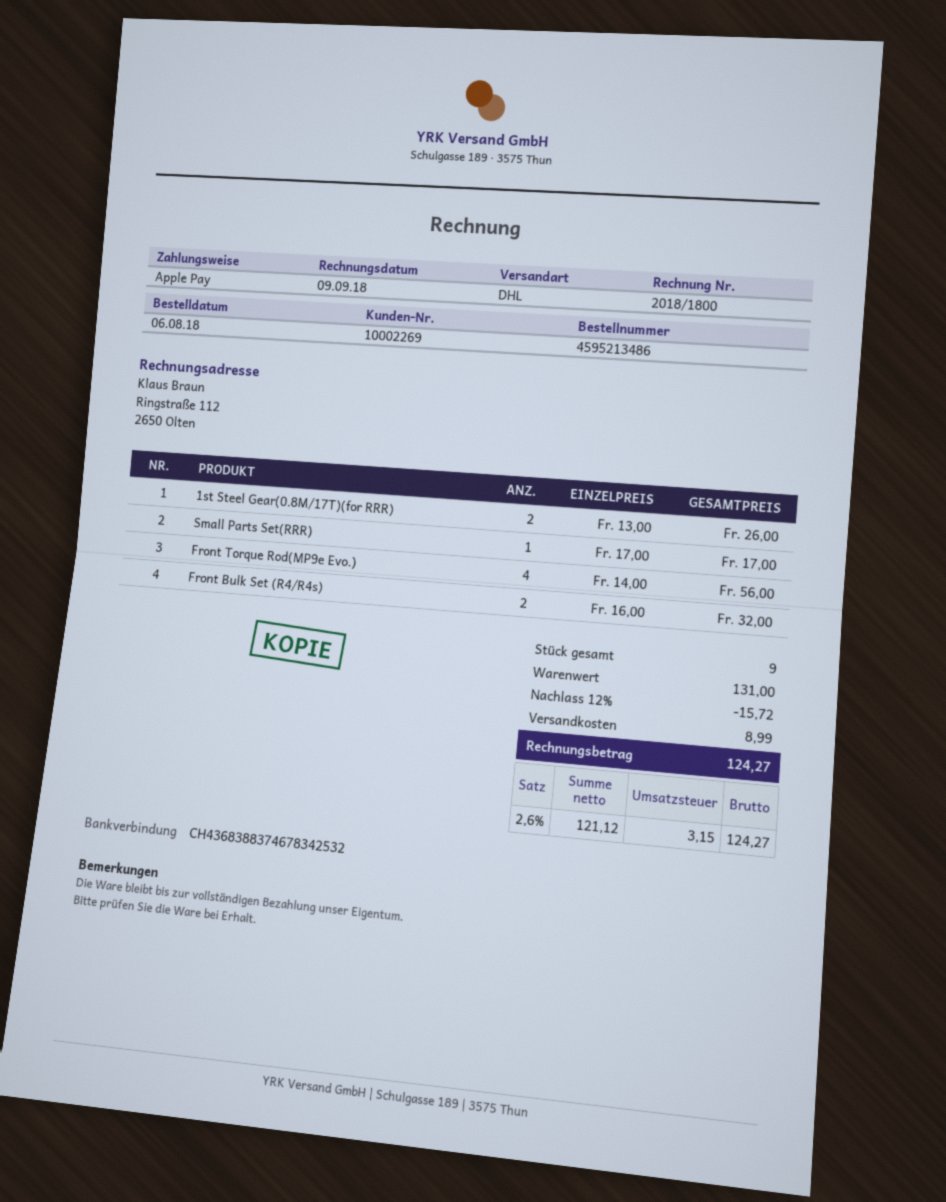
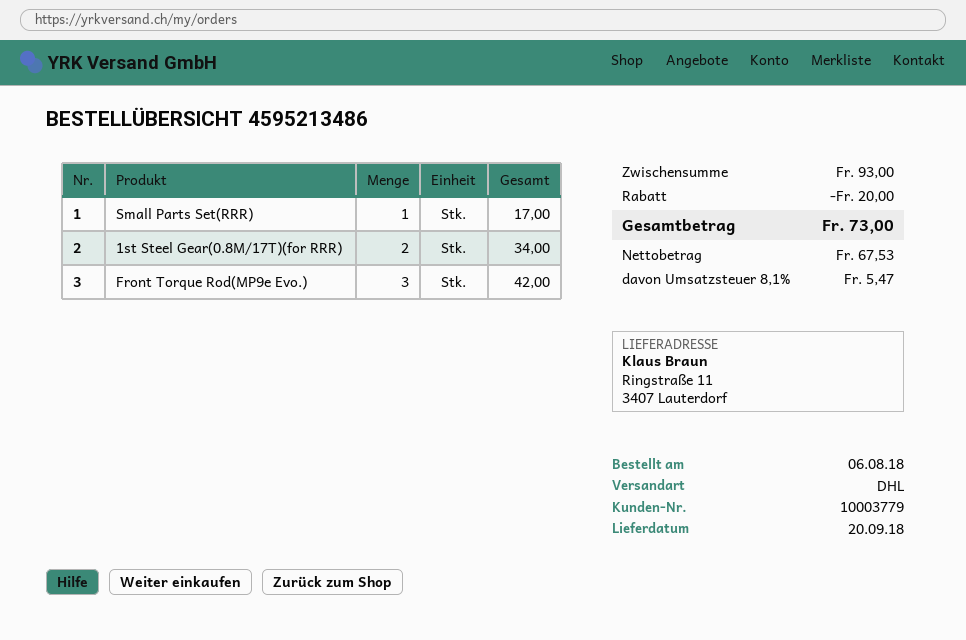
customer number: 10002269 -> 10003779
1st Steel Gear(0.8M/17T)(for RRR): 2 for 26.00 -> 2 for 34.00
Front Torque Rod(MP9e Evo.): 4 for 56.00 -> 3 for 42.00
Front Bulk Set (R4/R4s): 2 for 32.00 -> none
subtotal: 131.00 -> 93.00
discount: 15.72 -> 20.00
shipping: 8.99 -> none
net: 121.12 -> 67.53
tax: 2.6% = 3.15 -> 8.1% = 5.47
total: 124.27 -> 73.00

